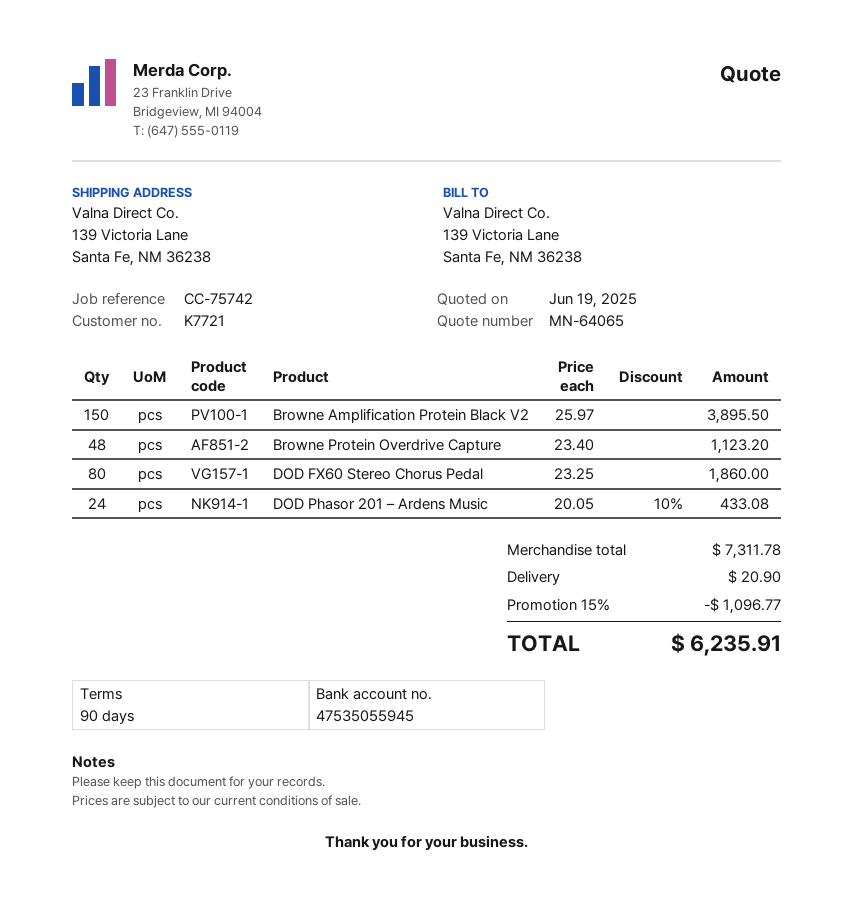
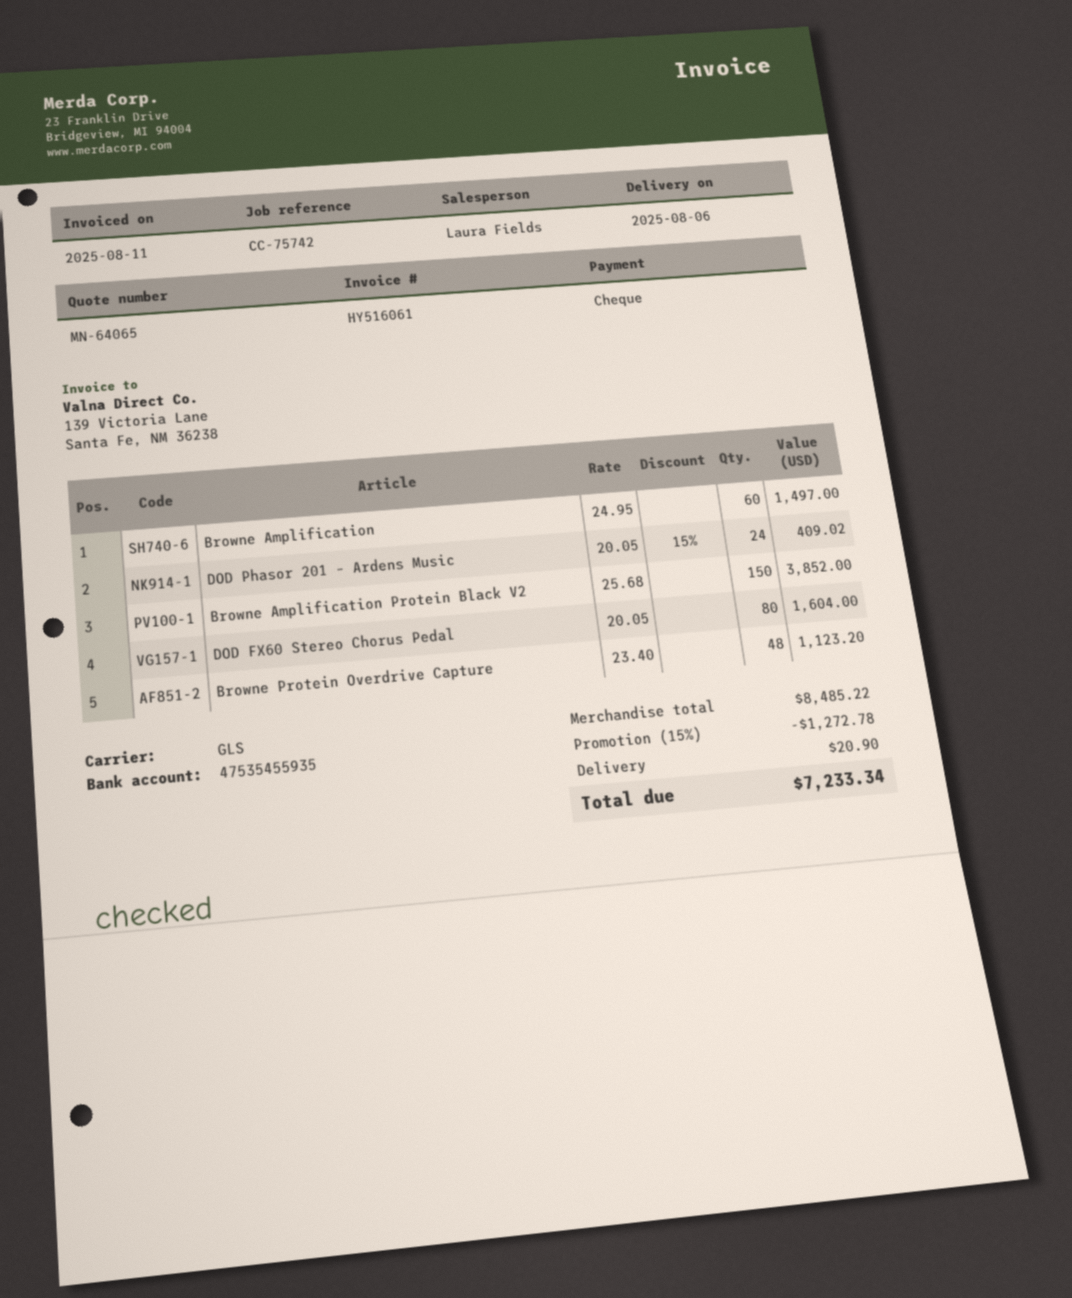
bank account: 47535055945 -> 47535455935
Browne Amplification Protein Black V2: 150 x 25.97 = 3895.50 -> 150 x 25.68 = 3852.00
DOD FX60 Stereo Chorus Pedal: 80 x 23.25 = 1860.00 -> 80 x 20.05 = 1604.00
DOD Phasor 201 – Ardens Music: 24 x 20.05 - 10% = 433.08 -> 24 x 20.05 - 15% = 409.02
Browne Amplification: none -> 60 x 24.95 = 1497.00
subtotal: 7311.78 -> 8485.22
discount: 15% = 1096.77 -> 15% = 1272.78
total: 6235.91 -> 7233.34

